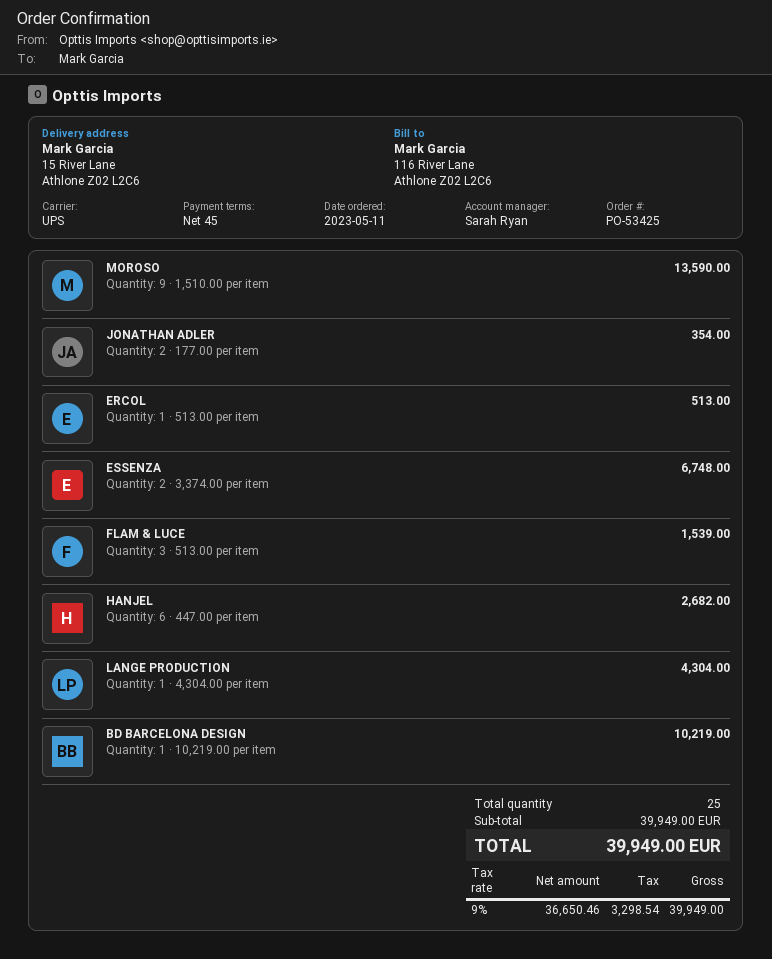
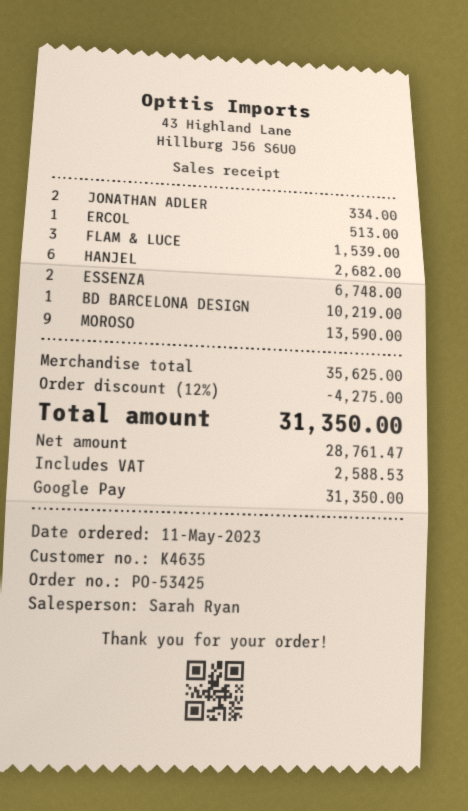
JONATHAN ADLER: 2 for 354.00 -> 2 for 334.00
LANGE PRODUCTION: 1 for 4304.00 -> none
subtotal: 39949.00 -> 35625.00
discount: none -> 12% = 4275.00
net: 36650.46 -> 28761.47
tax: 3298.54 -> 2588.53
total: 39949.00 -> 31350.00

